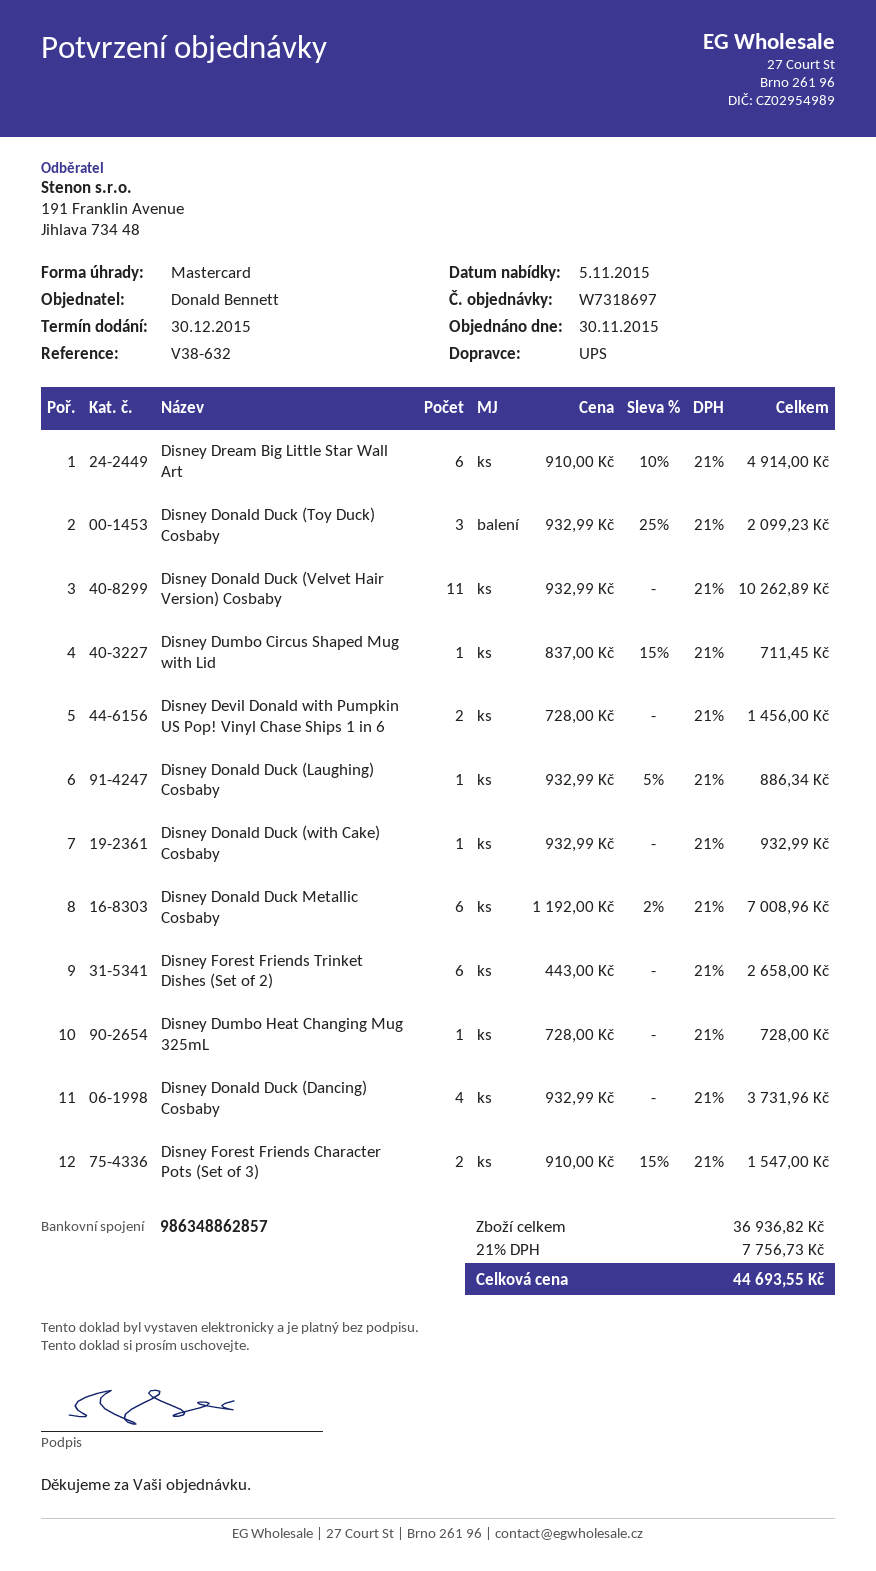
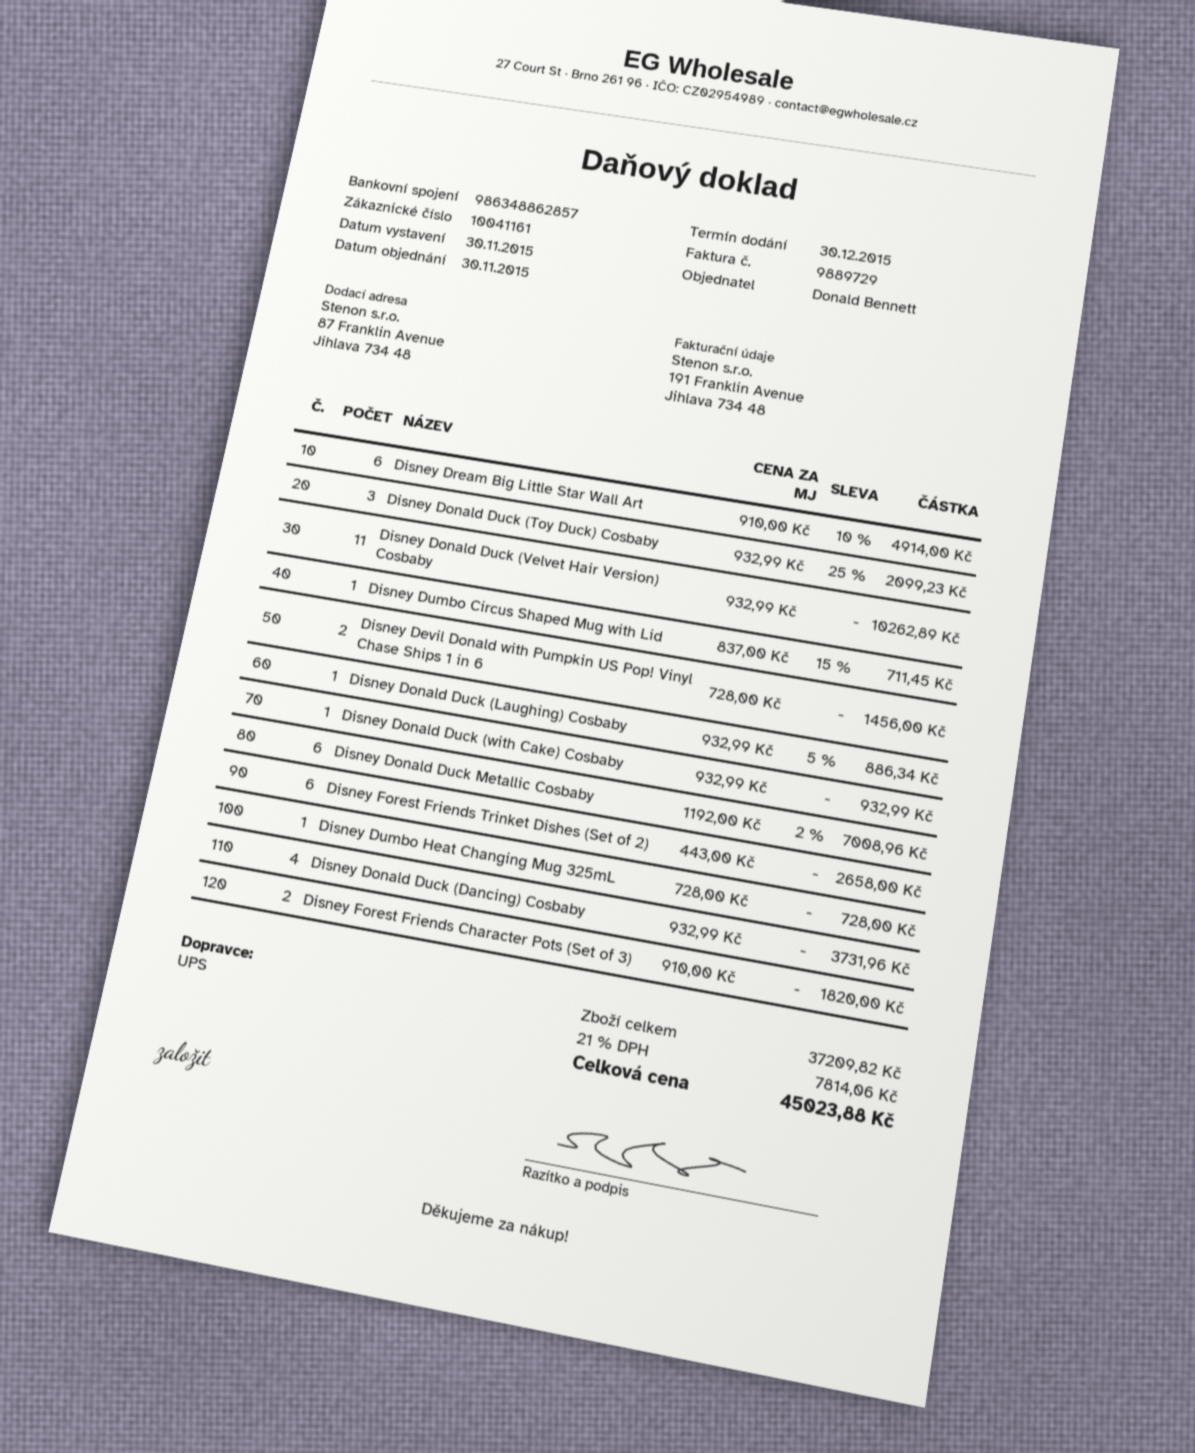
Disney Forest Friends Character Pots (Set of 3): 2 x 910.00 - 15% = 1547.00 -> 2 x 910.00 = 1820.00
subtotal: 36936.82 -> 37209.82
tax: 21% = 7756.73 -> 21% = 7814.06
total: 44693.55 -> 45023.88

